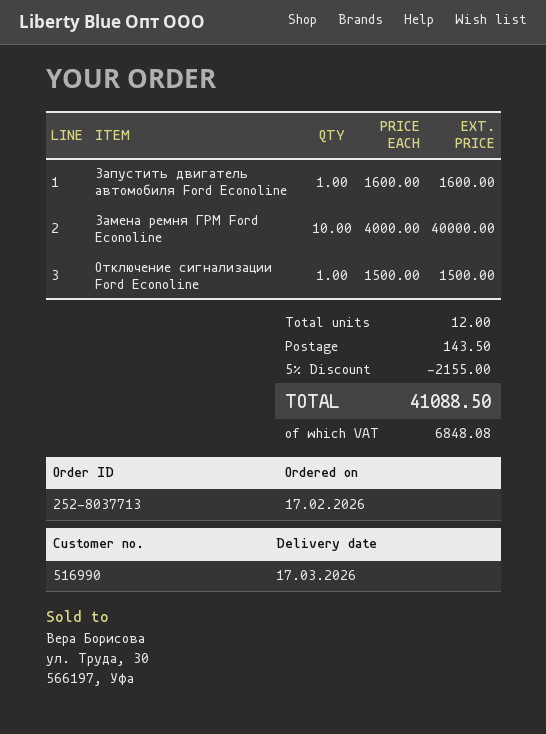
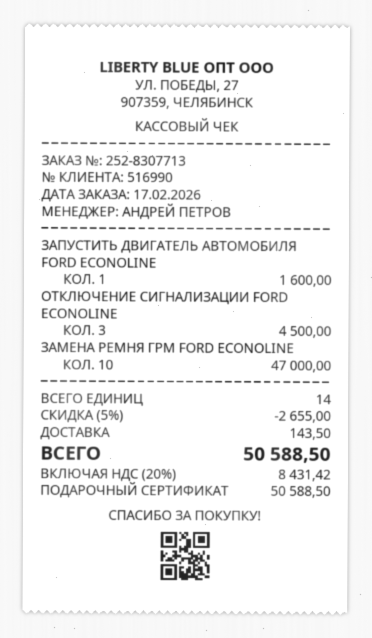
order number: 252-8037713 -> 252-8307713
Замена ремня ГРМ Ford Econoline: 10 for 40000.00 -> 10 for 47000.00
Отключение сигнализации Ford Econoline: 1 for 1500.00 -> 3 for 4500.00
total quantity: 12 -> 14
discount: 5% = 2155.00 -> 5% = 2655.00
tax: 6848.08 -> 8431.42
total: 41088.50 -> 50588.50

